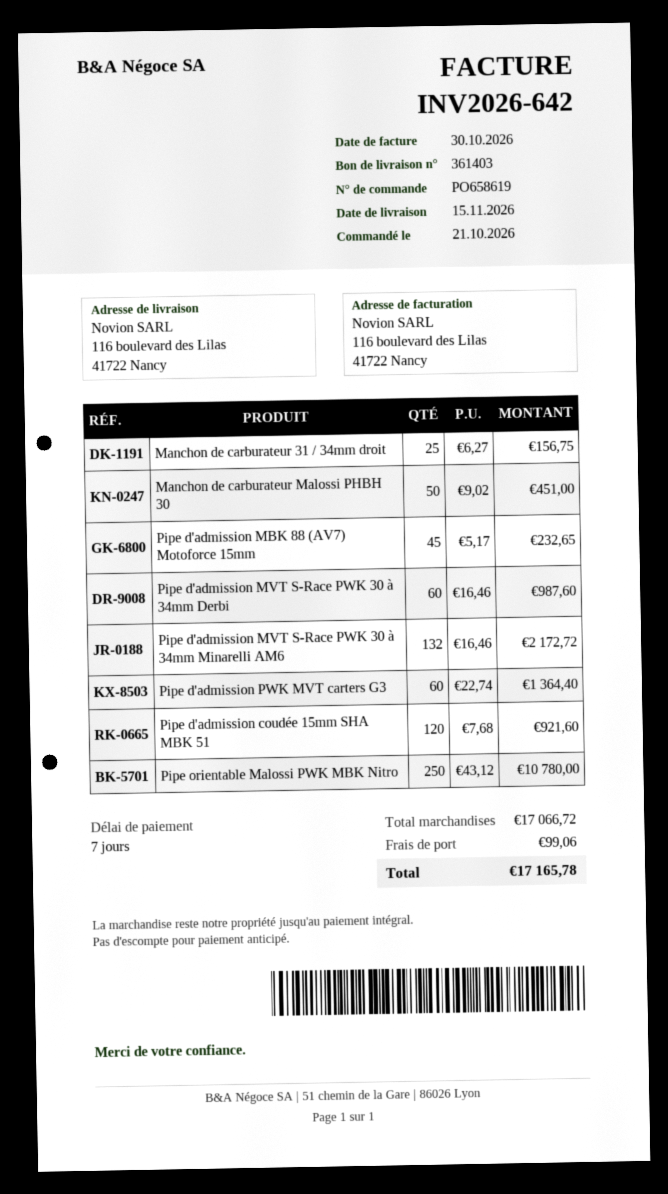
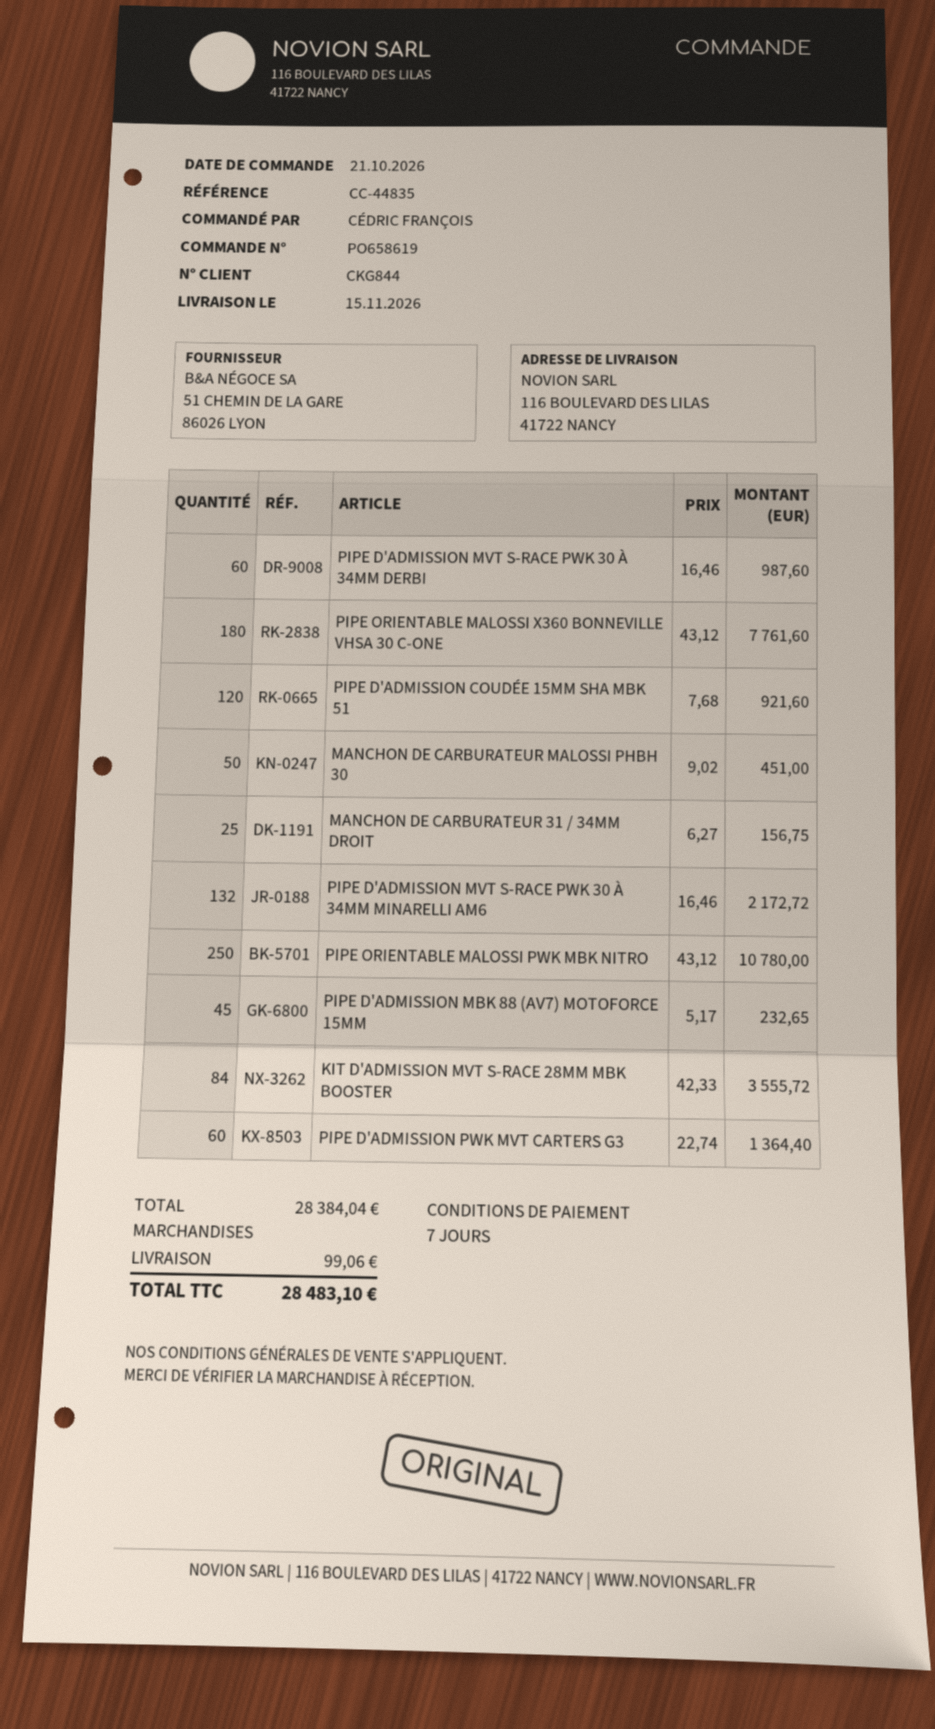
PIPE ORIENTABLE MALOSSI X360 BONNEVILLE VHSA 30 C-ONE: none -> 180 x 43.12 = 7761.60
KIT D'ADMISSION MVT S-RACE 28MM MBK BOOSTER: none -> 84 x 42.33 = 3555.72
subtotal: 17066.72 -> 28384.04
total: 17165.78 -> 28483.10

